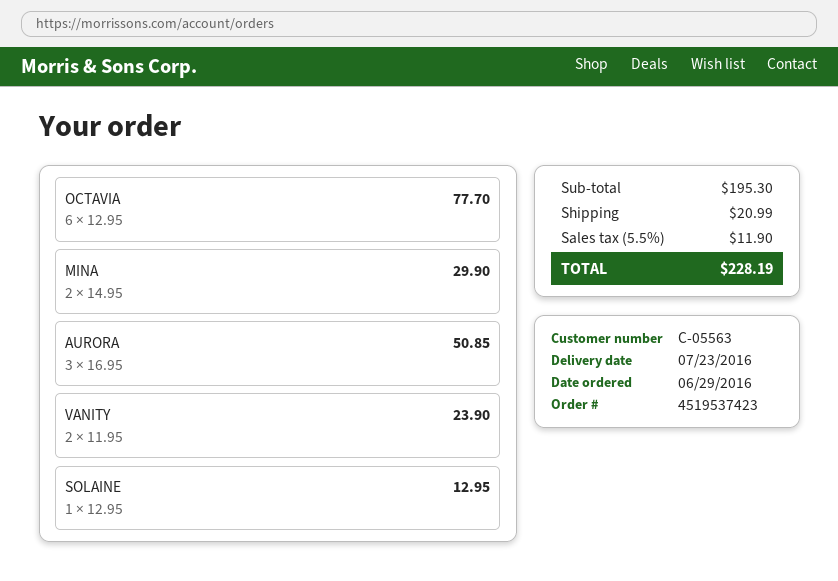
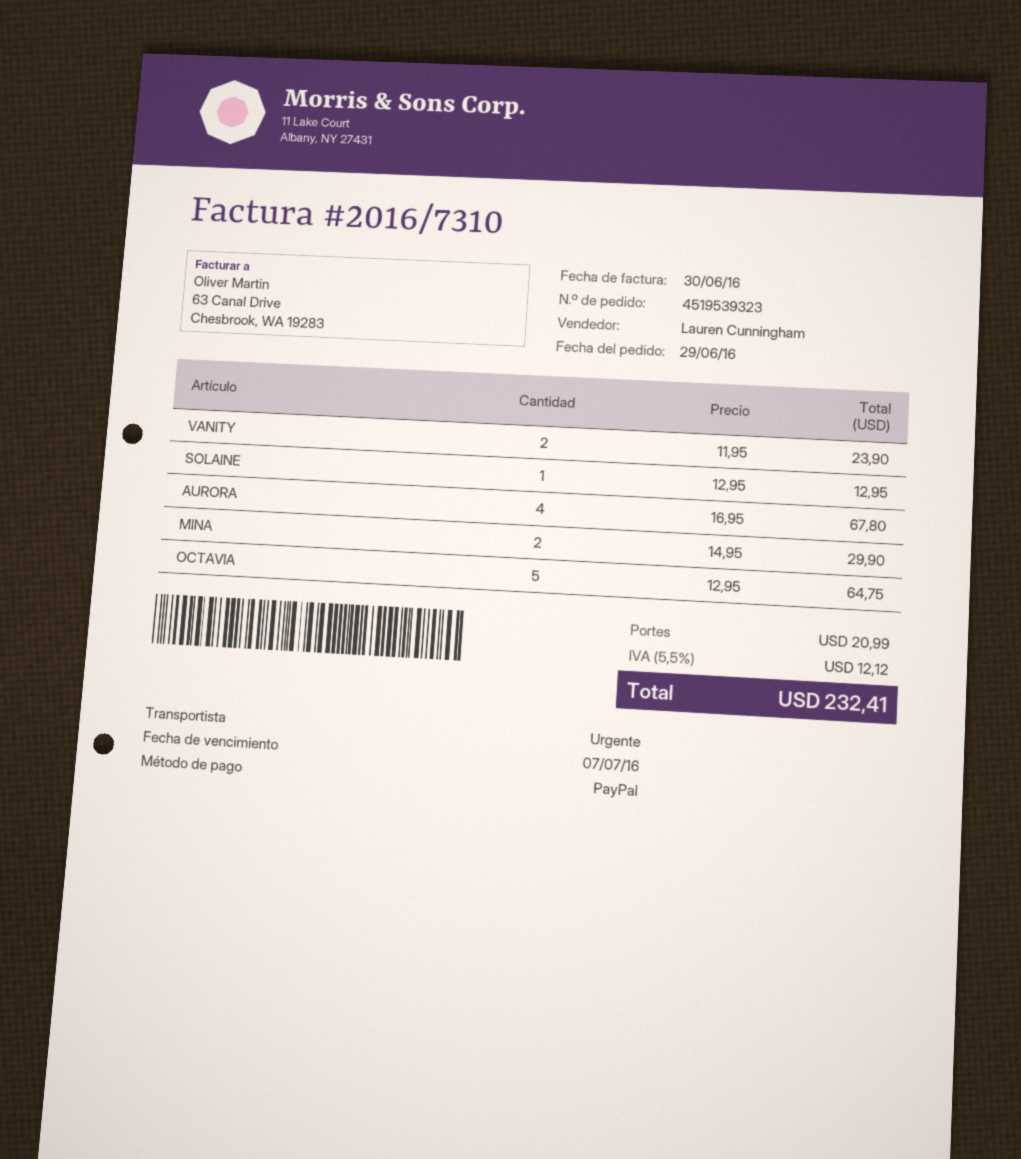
order number: 4519537423 -> 4519539323
OCTAVIA: 6 x 12.95 = 77.70 -> 5 x 12.95 = 64.75
AURORA: 3 x 16.95 = 50.85 -> 4 x 16.95 = 67.80
tax: 5.5% = 11.90 -> 5.5% = 12.12
total: 228.19 -> 232.41

